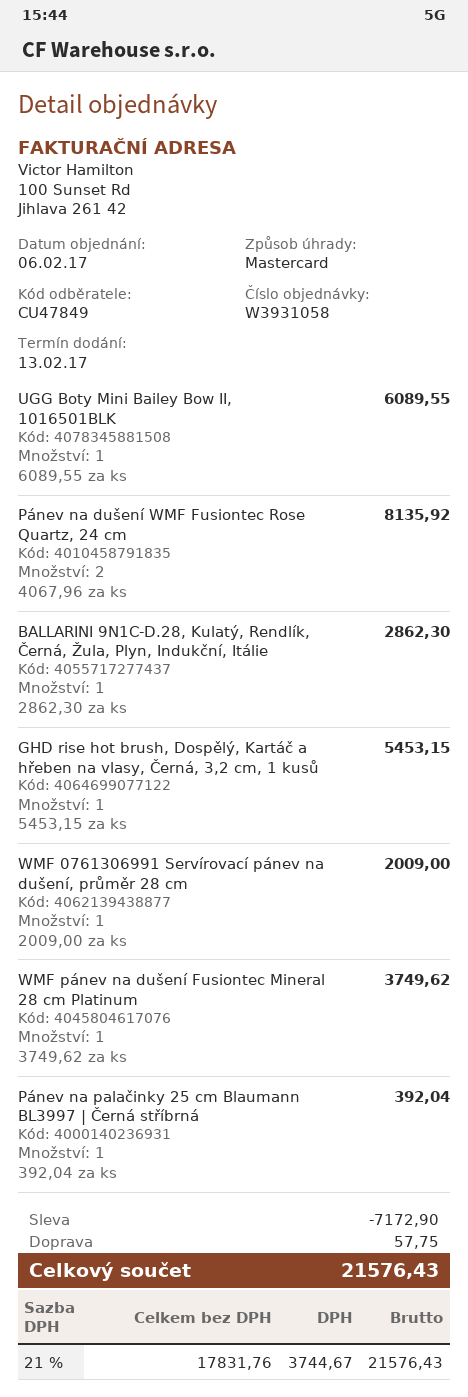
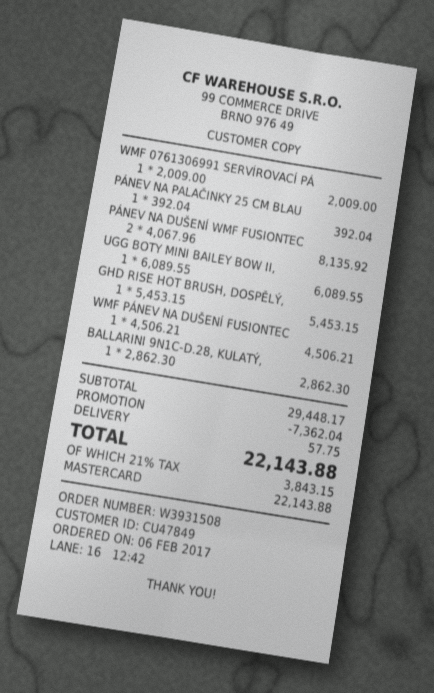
order number: W3931058 -> W3931508
WMF pánev na dušení Fusiontec Mineral 28 cm Platinum: 1 x 3749.62 = 3749.62 -> 1 x 4506.21 = 4506.21
discount: 7172.90 -> 7362.04
tax: 21% = 3744.67 -> 21% = 3843.15
total: 21576.43 -> 22143.88

